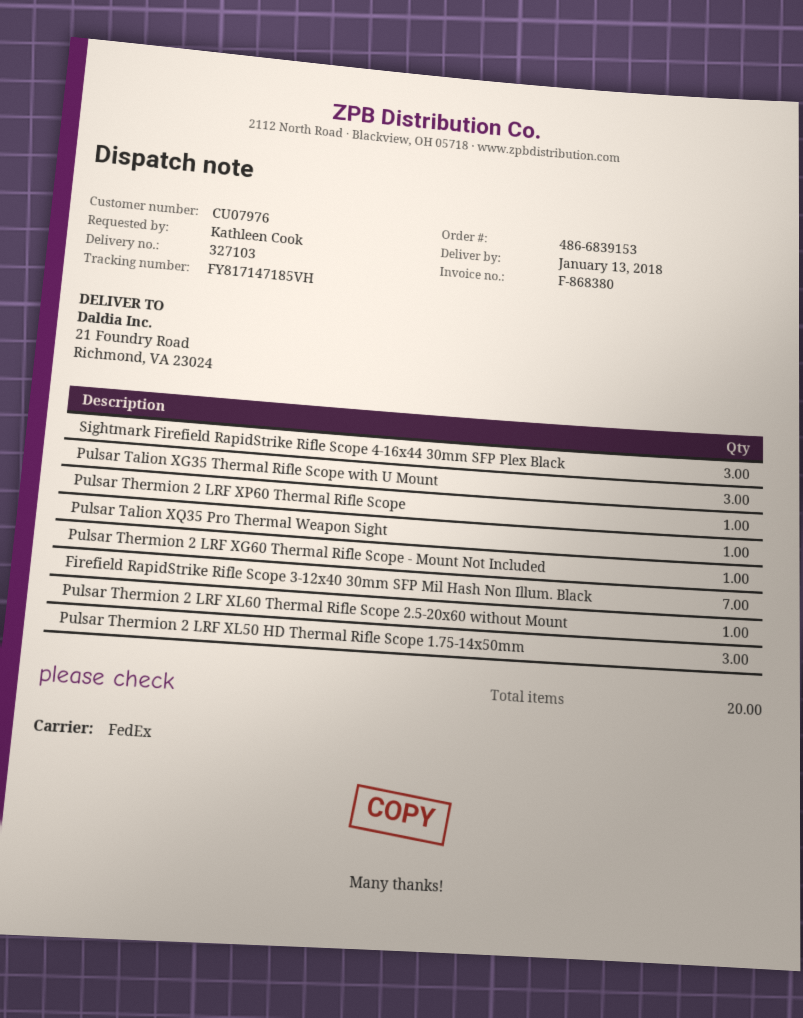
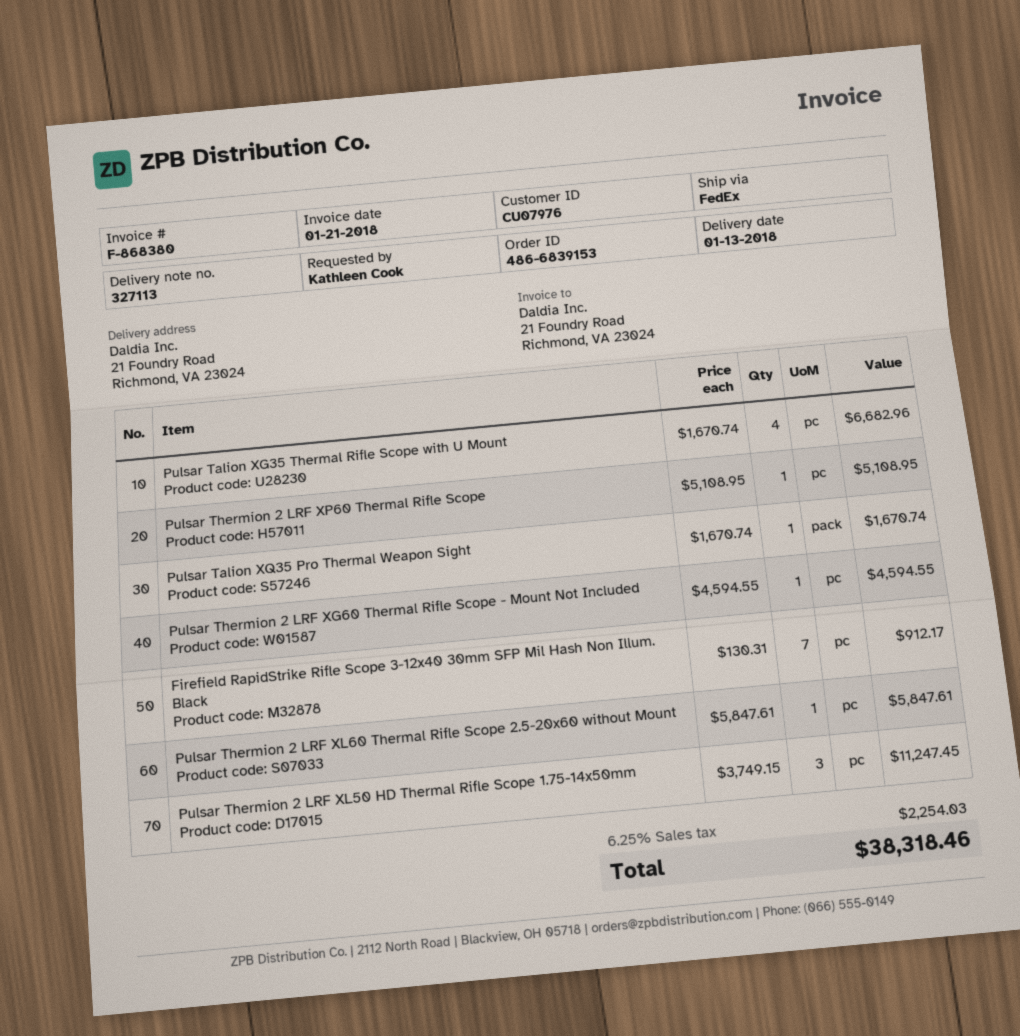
delivery note number: 327103 -> 327113
Sightmark Firefield RapidStrike Rifle Scope 4-16x44 30mm SFP Plex Black: 3 -> none
Pulsar Talion XG35 Thermal Rifle Scope with U Mount: 3 -> 4

